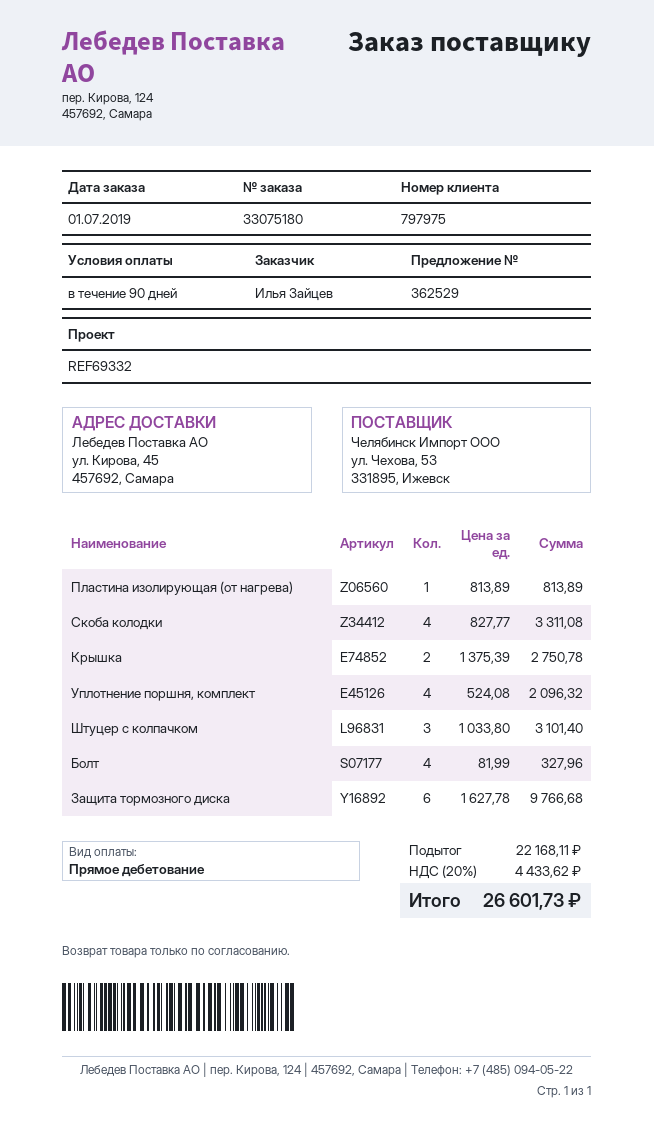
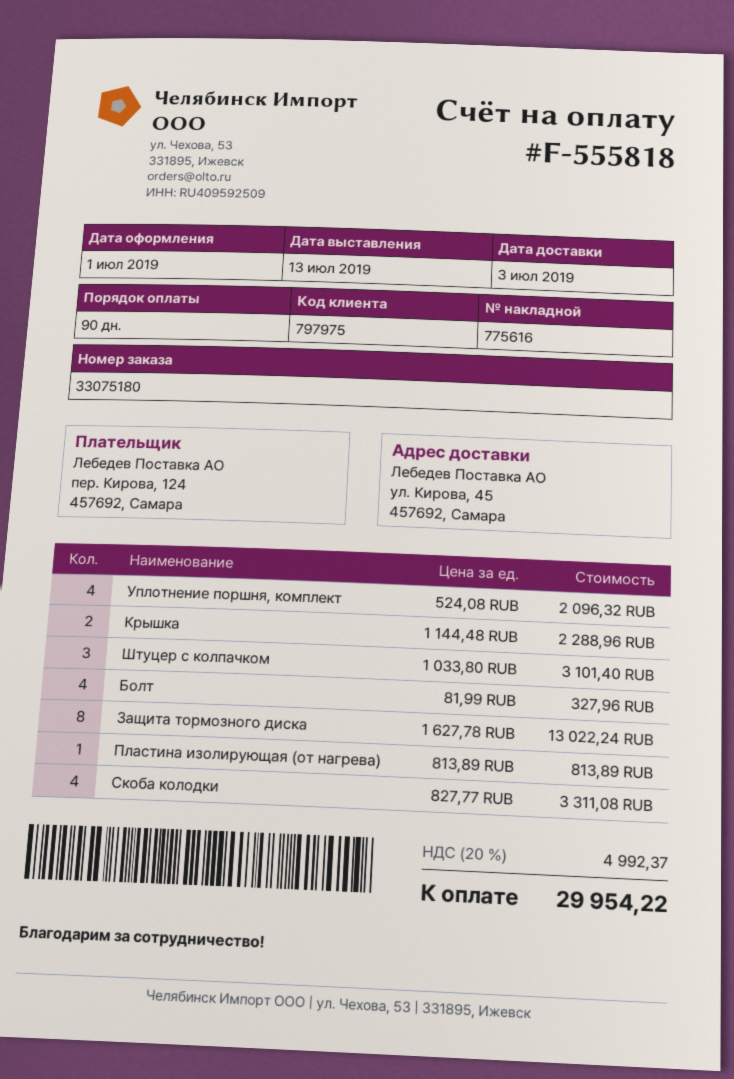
Крышка: 2 x 1375.39 = 2750.78 -> 2 x 1144.48 = 2288.96
Защита тормозного диска: 6 x 1627.78 = 9766.68 -> 8 x 1627.78 = 13022.24
tax: 20% = 4433.62 -> 20% = 4992.37
total: 26601.73 -> 29954.22

